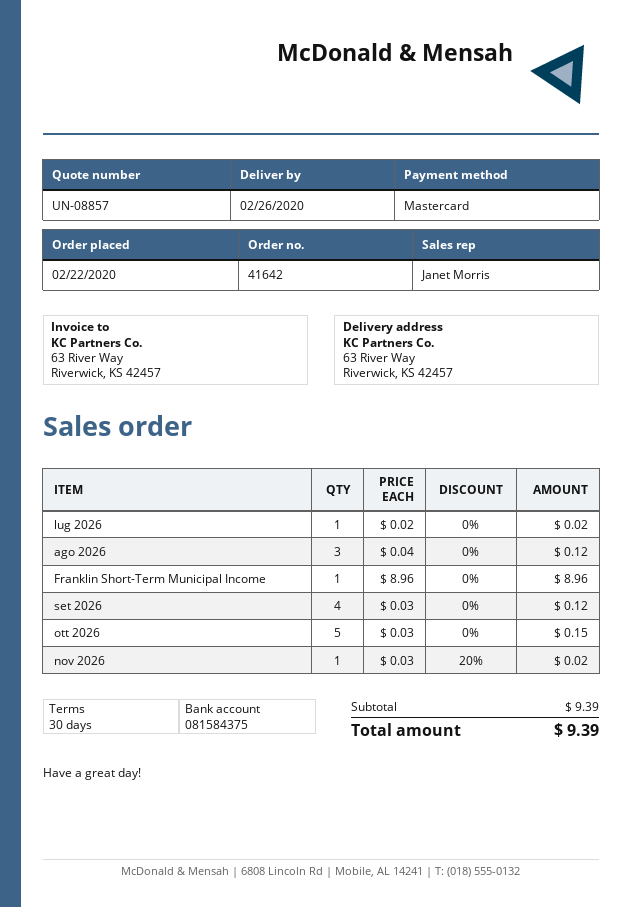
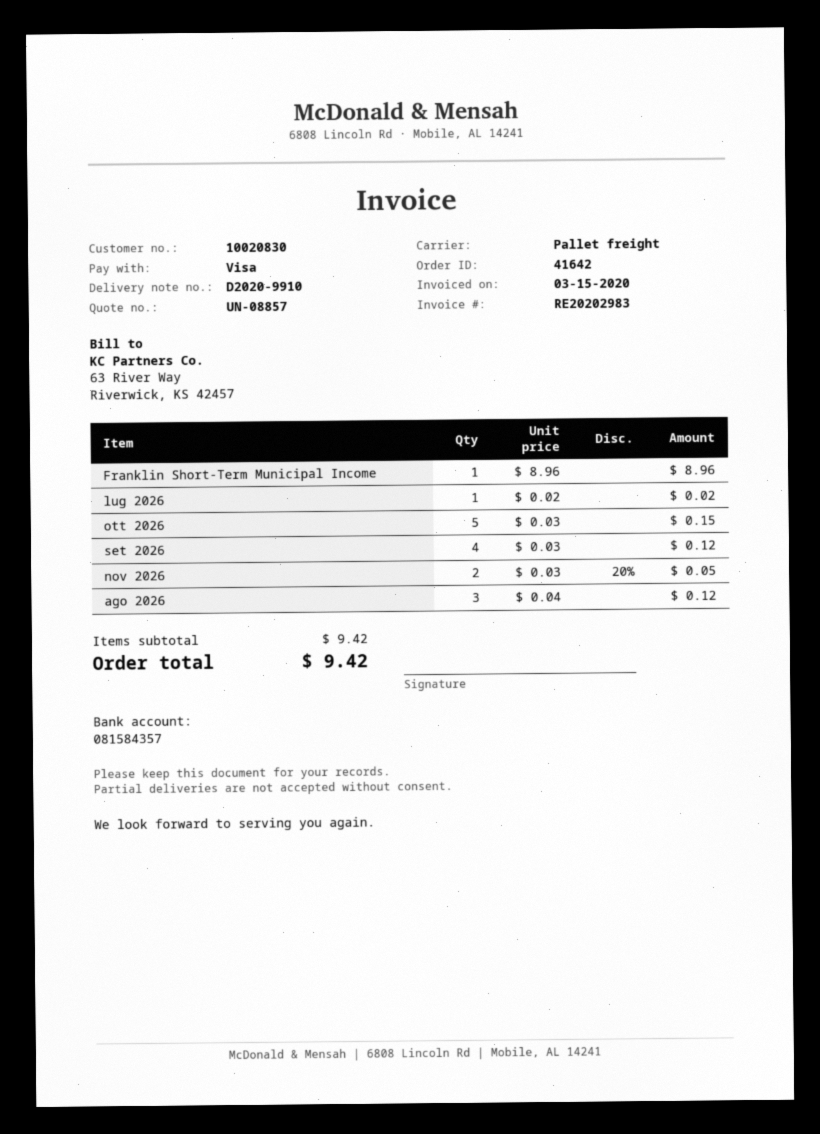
payment method: Mastercard -> Visa
bank account: 081584375 -> 081584357
nov 2026: 1 x 0.03 - 20% = 0.02 -> 2 x 0.03 - 20% = 0.05
subtotal: 9.39 -> 9.42
total: 9.39 -> 9.42

